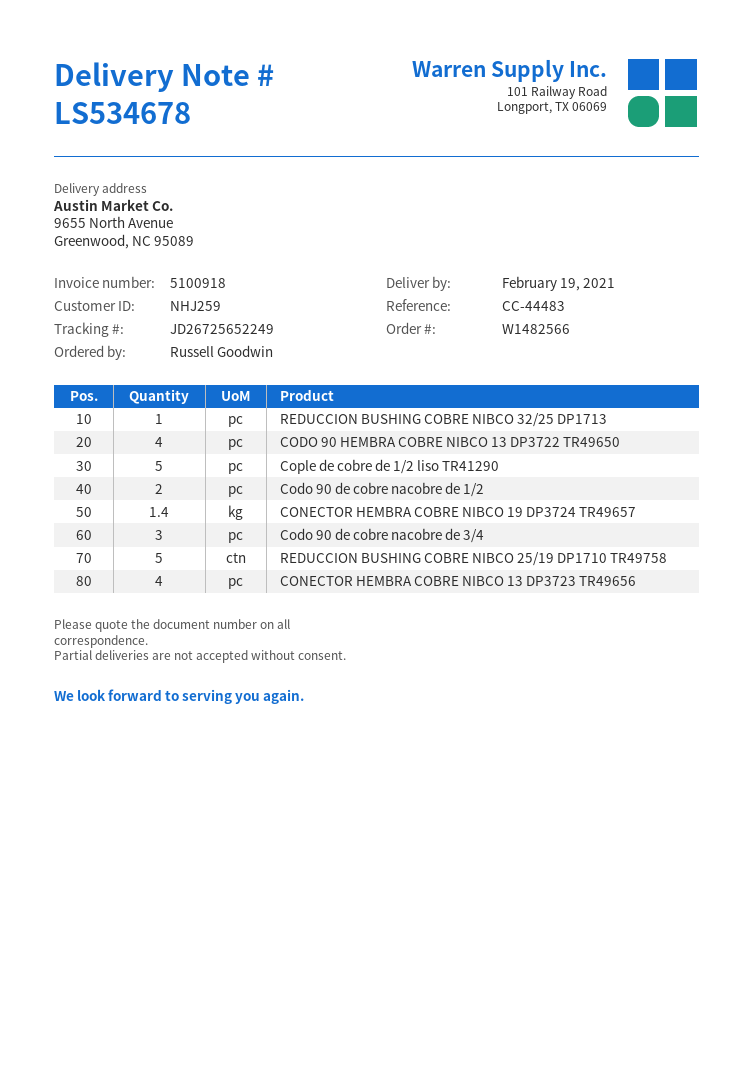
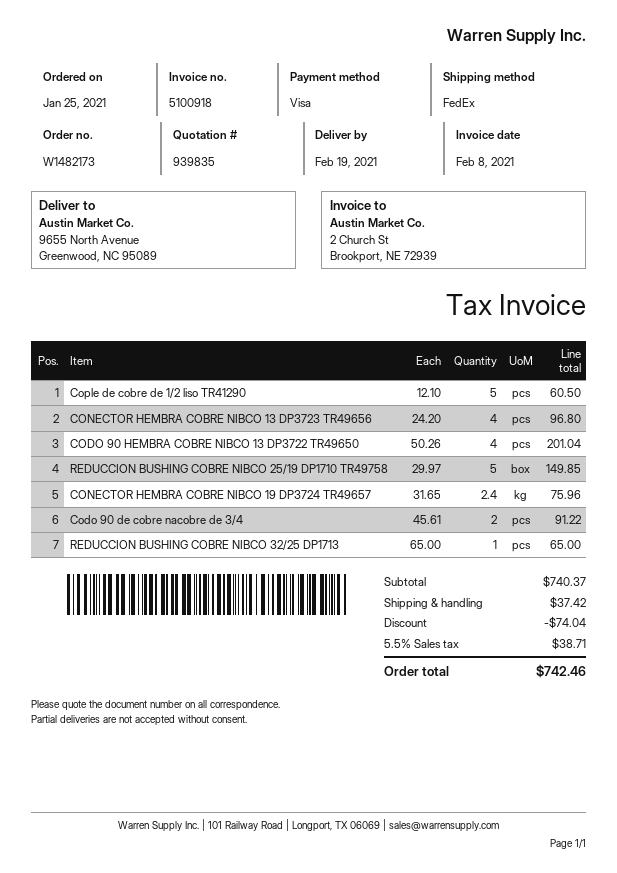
order number: W1482566 -> W1482173
Codo 90 de cobre nacobre de 1/2: 2 -> none
CONECTOR HEMBRA COBRE NIBCO 19 DP3724 TR49657: 1.4 -> 2.4
Codo 90 de cobre nacobre de 3/4: 3 -> 2

